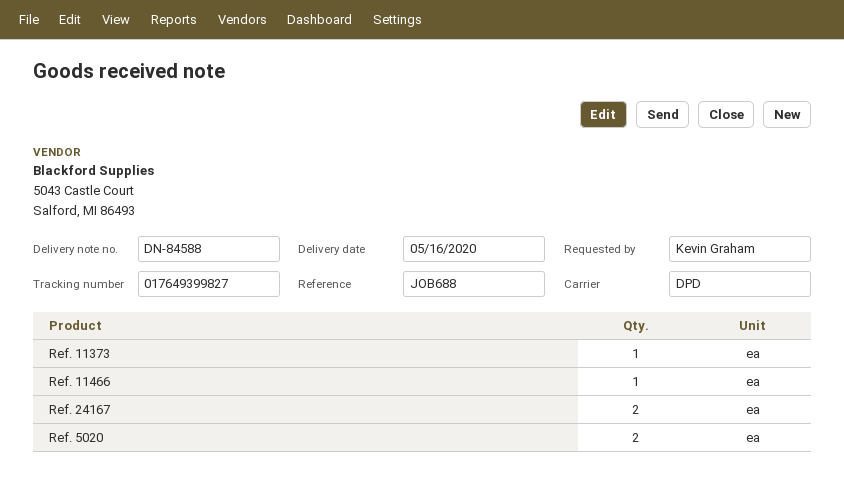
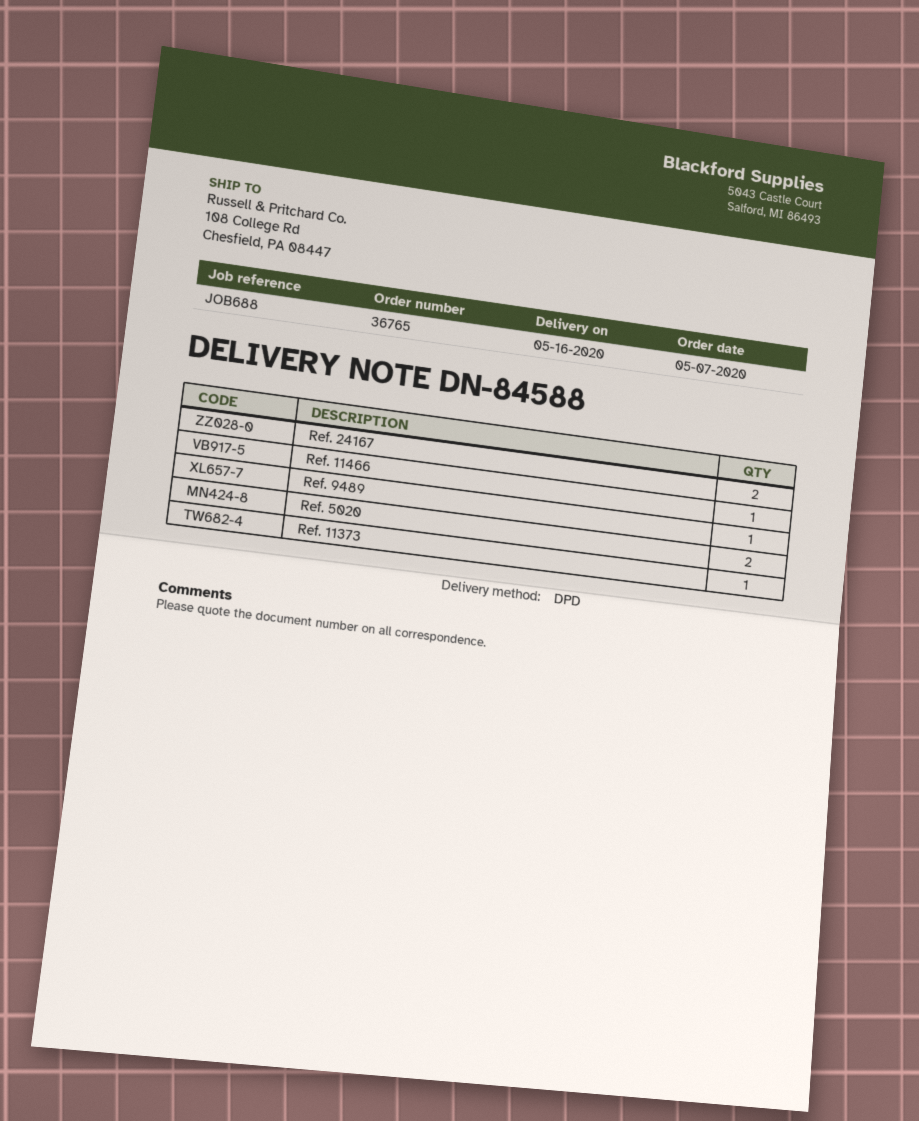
Ref. 9489: none -> 1

